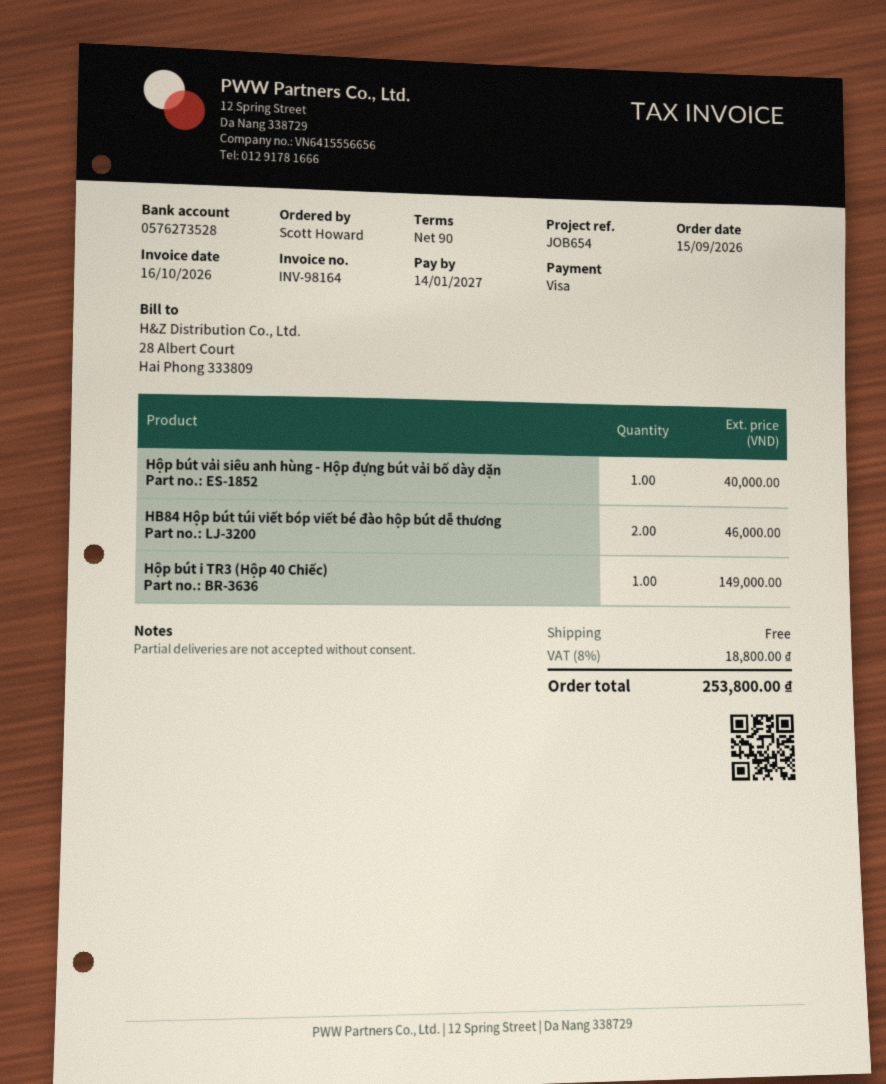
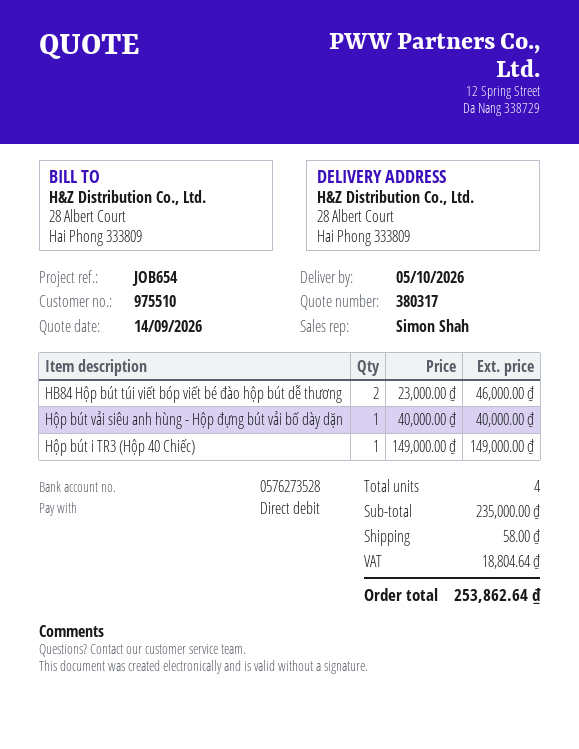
payment method: Visa -> direct debit
shipping: 0.00 -> 58.00
tax: 18800.00 -> 18804.64
total: 253800.00 -> 253862.64

